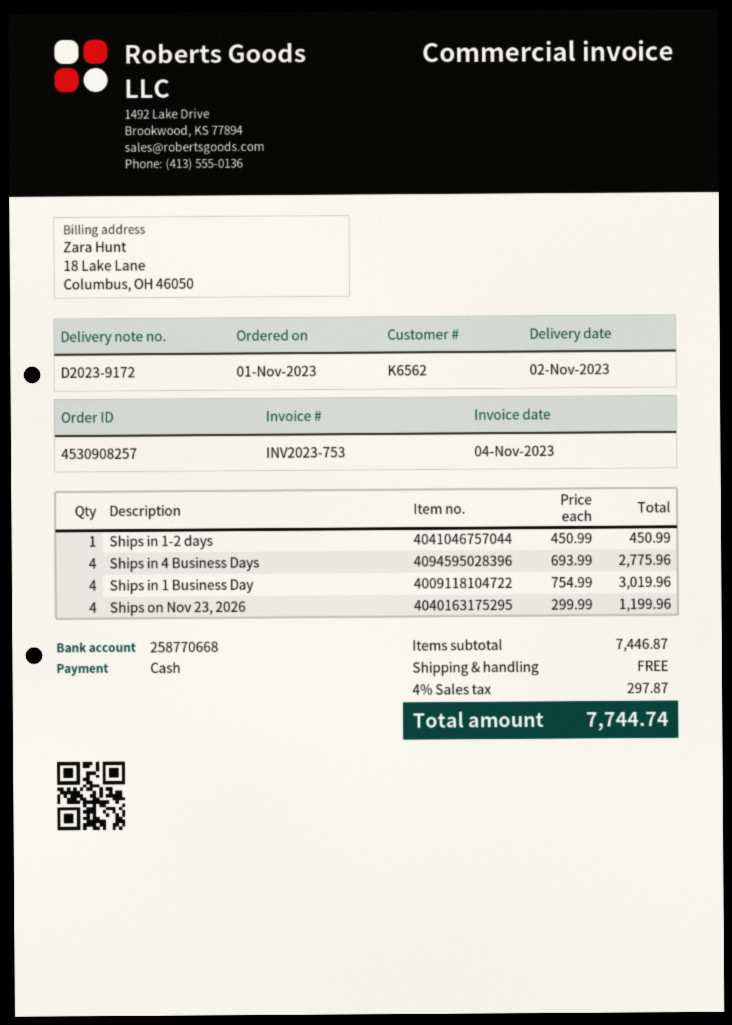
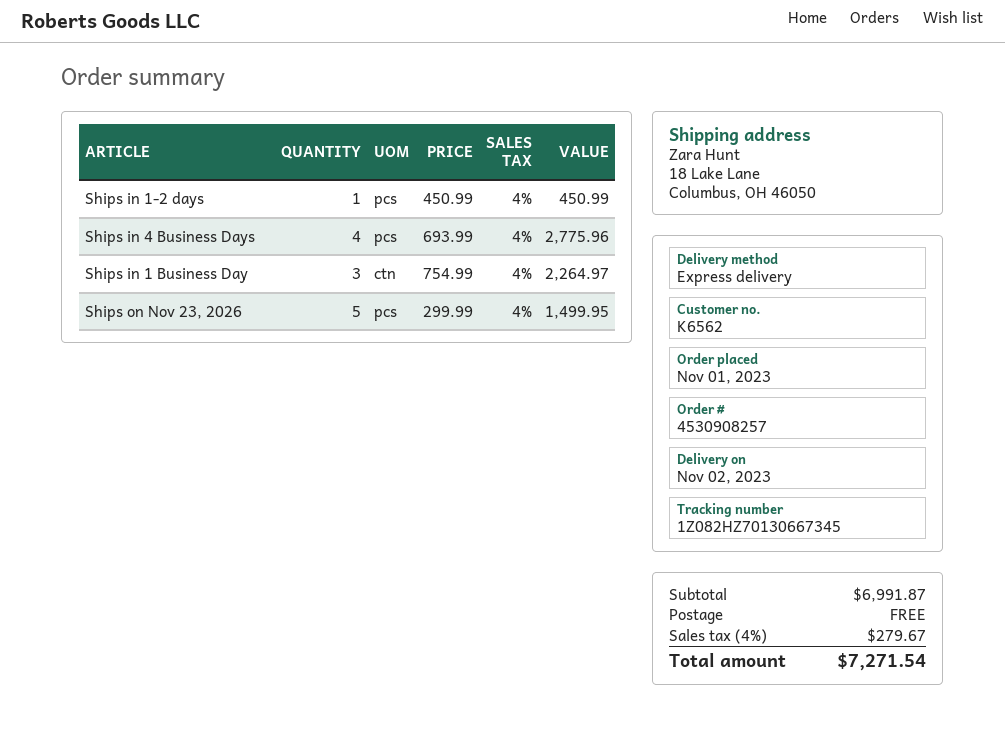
Ships in 1 Business Day: 4 x 754.99 = 3019.96 -> 3 x 754.99 = 2264.97
Ships on Nov 23, 2026: 4 x 299.99 = 1199.96 -> 5 x 299.99 = 1499.95
subtotal: 7446.87 -> 6991.87
tax: 4% = 297.87 -> 4% = 279.67
total: 7744.74 -> 7271.54

